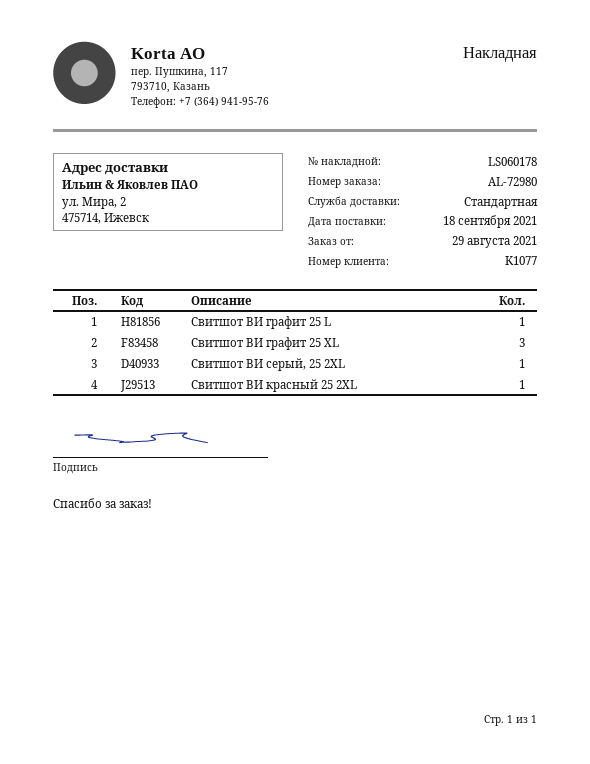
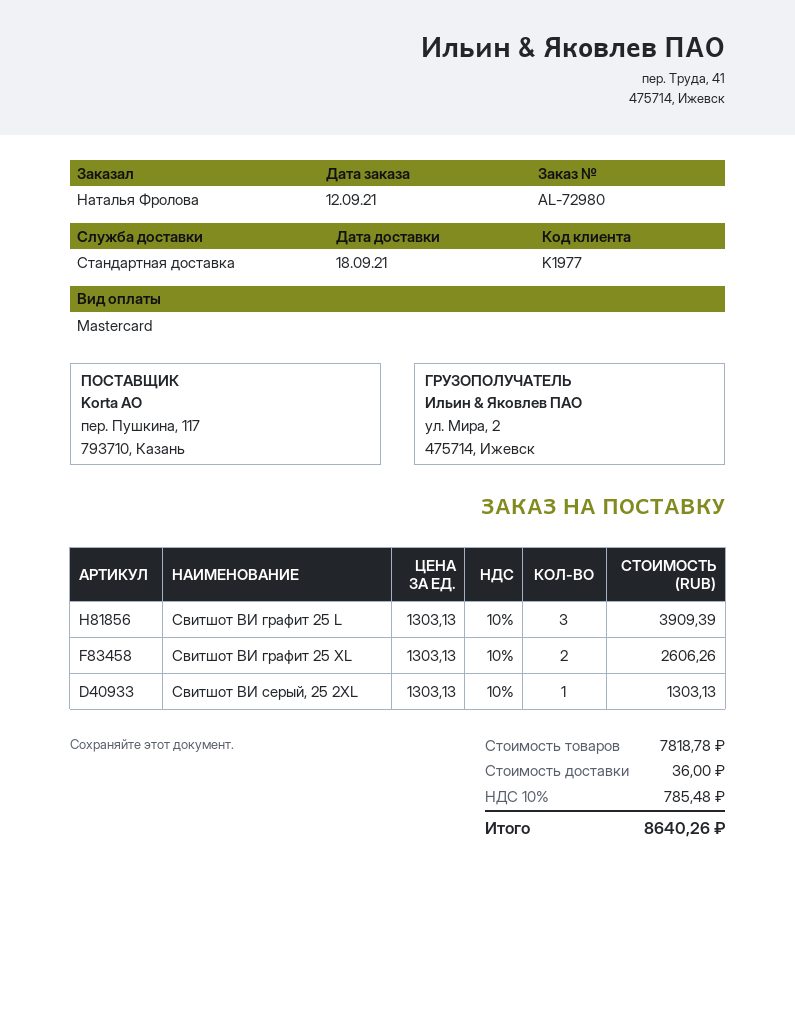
order date: 2021-08-29 -> 2021-09-12
customer number: K1077 -> K1977
Свитшот ВИ графит 25 L: 1 -> 3
Свитшот ВИ графит 25 XL: 3 -> 2
Свитшот ВИ красный 25 2XL: 1 -> none

